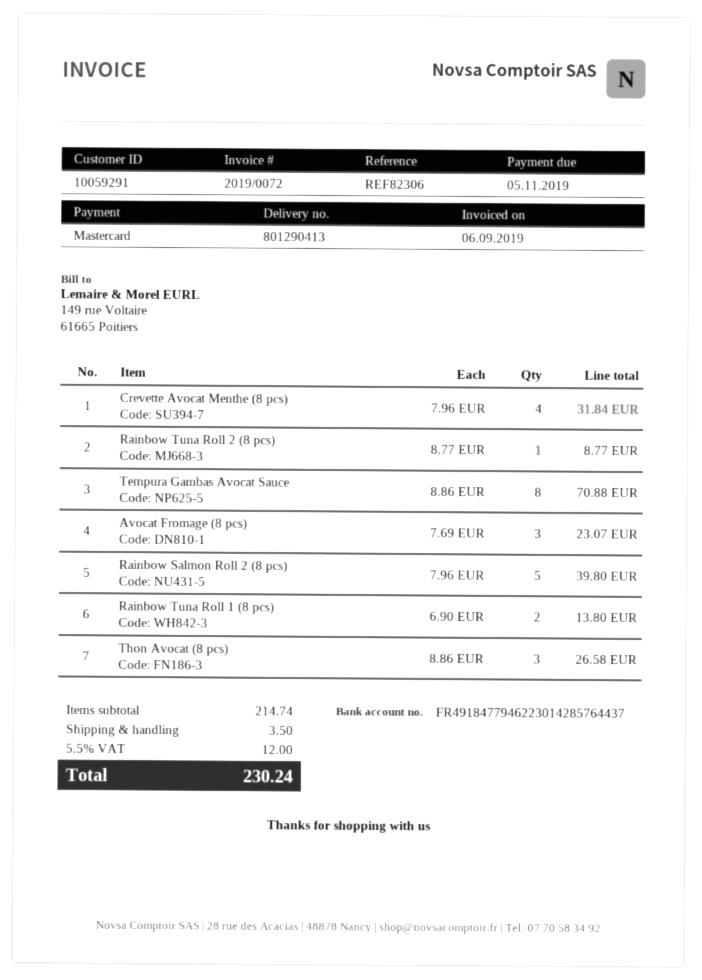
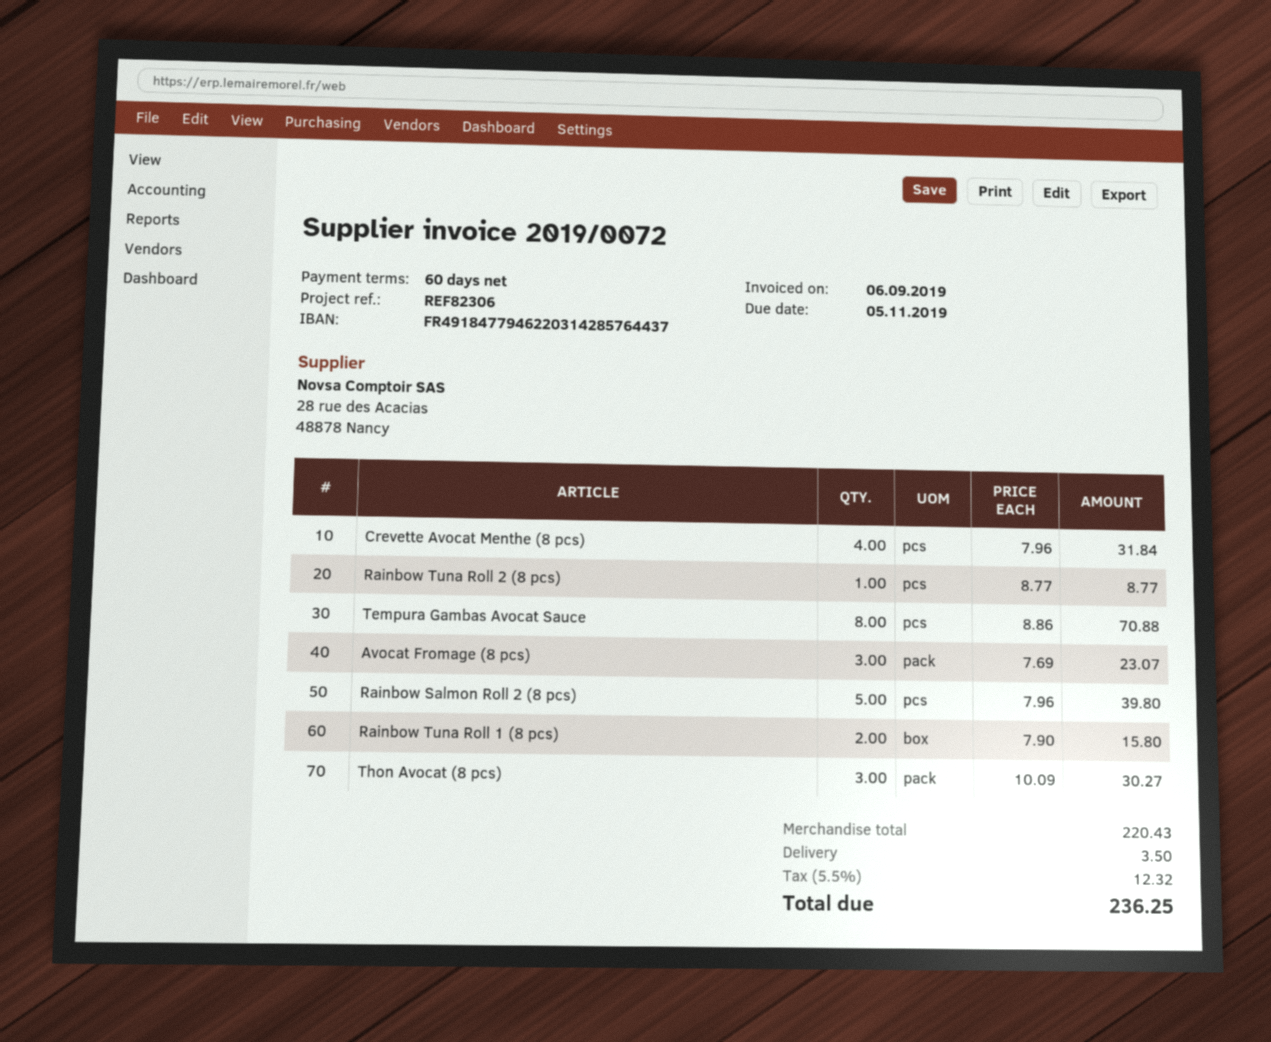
bank account: FR4918477946223014285764437 -> FR4918477946220314285764437
Rainbow Tuna Roll 1 (8 pcs): 2 x 6.90 = 13.80 -> 2 x 7.90 = 15.80
Thon Avocat (8 pcs): 3 x 8.86 = 26.58 -> 3 x 10.09 = 30.27
subtotal: 214.74 -> 220.43
tax: 5.5% = 12.00 -> 5.5% = 12.32
total: 230.24 -> 236.25

